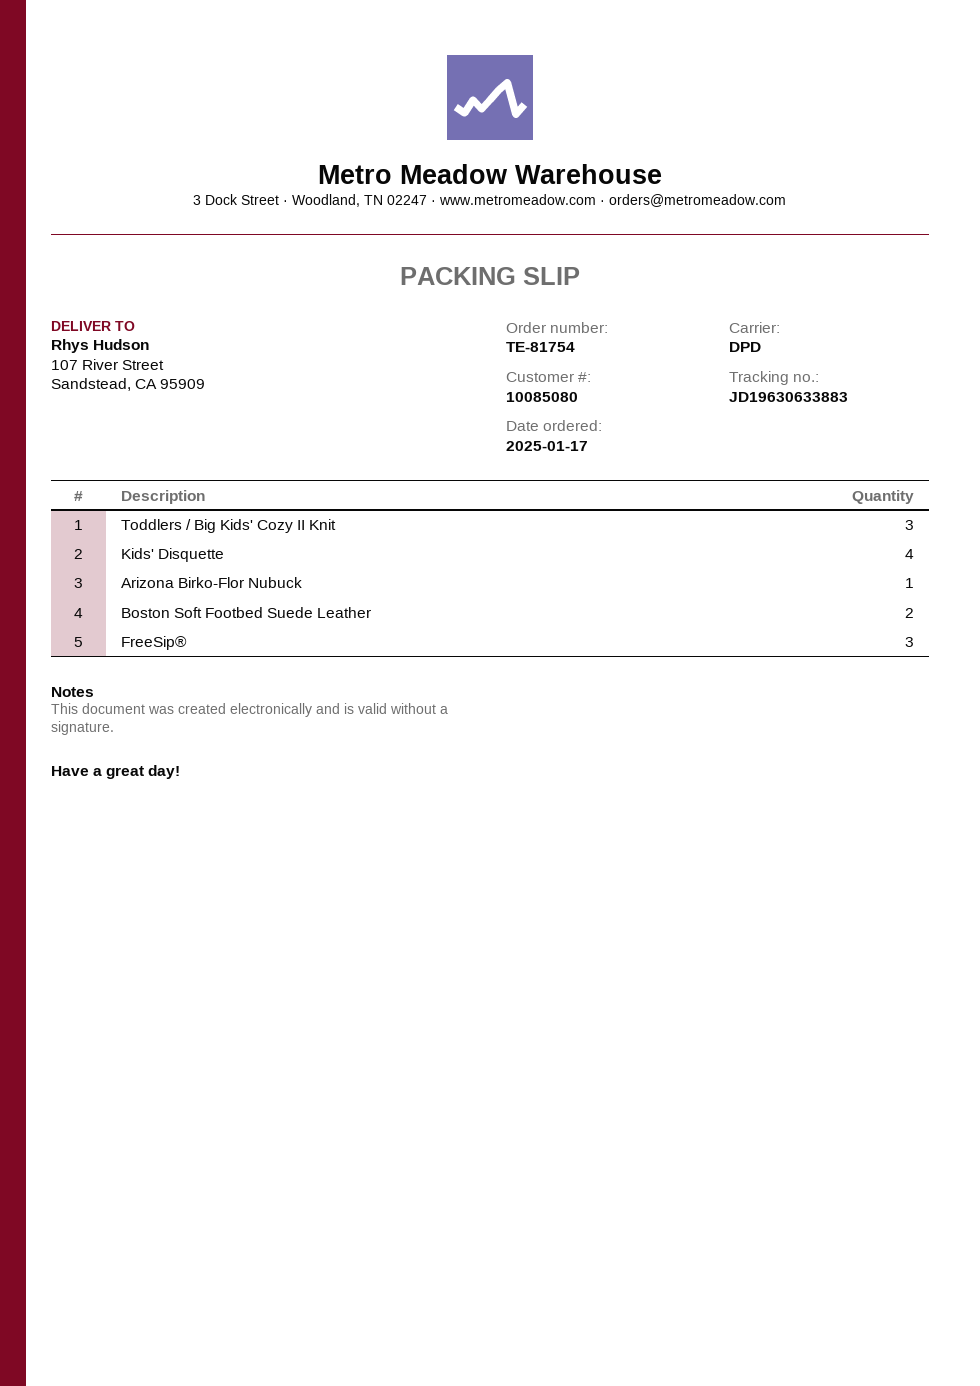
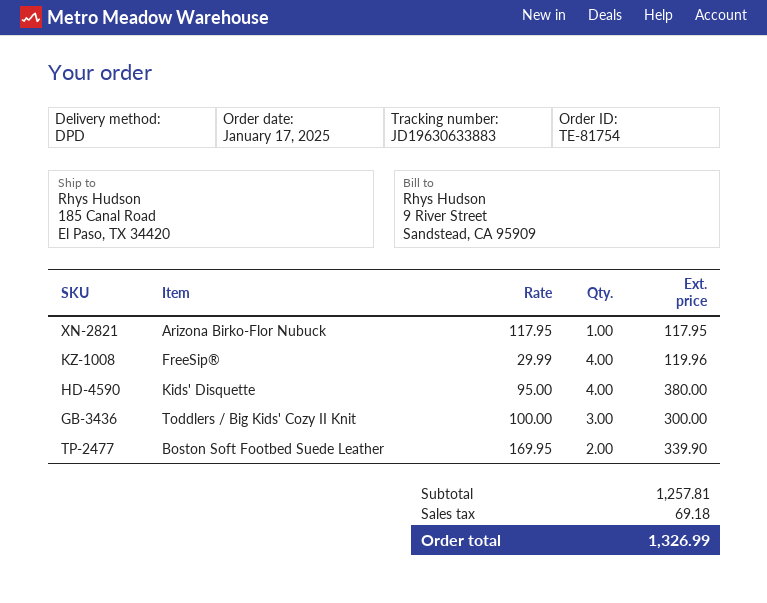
ship to: 107 River Street, Sandstead, CA 95909 -> 185 Canal Road, El Paso, TX 34420
FreeSip®: 3 -> 4

